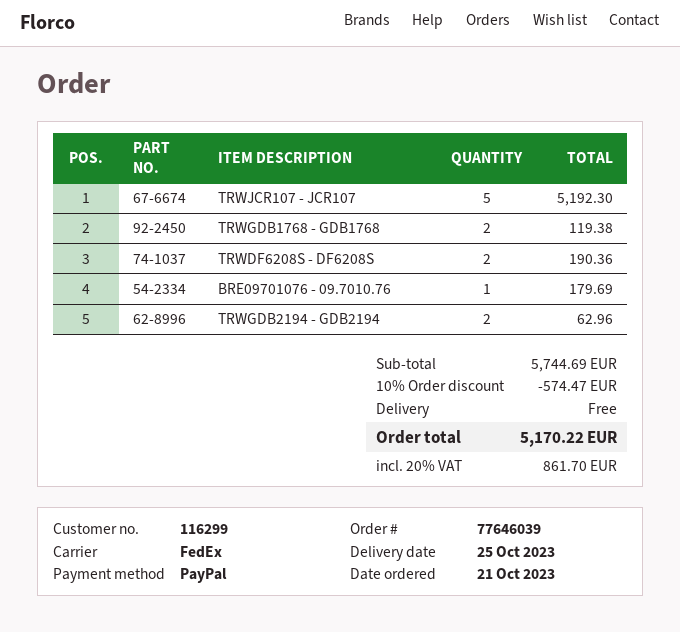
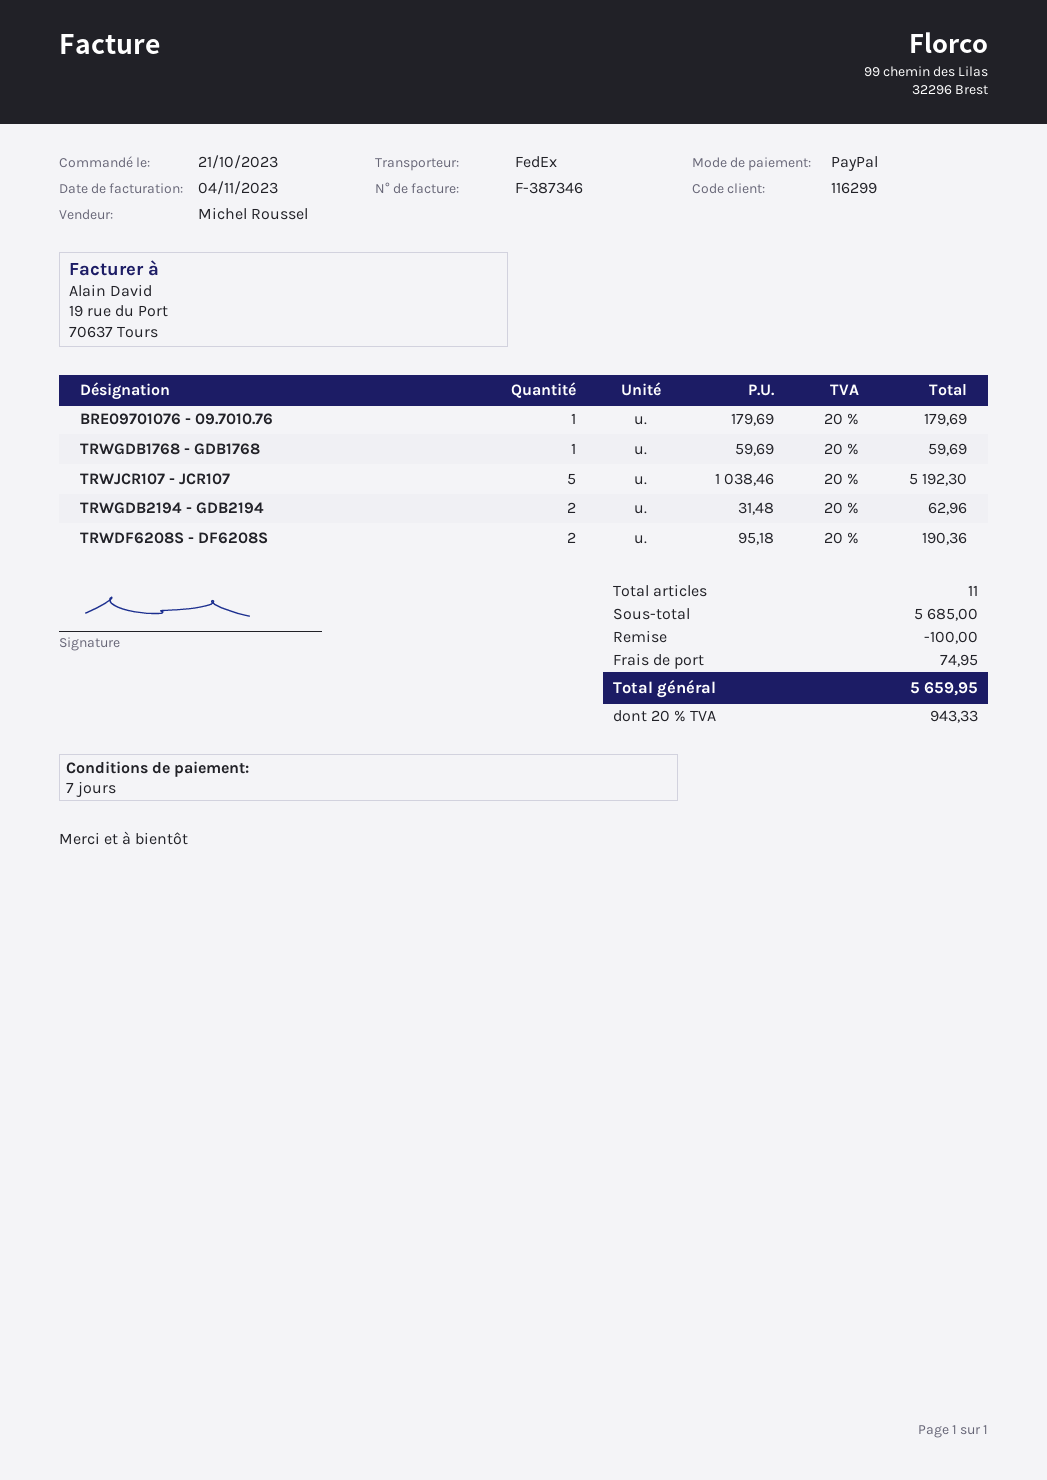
TRWGDB1768 - GDB1768: 2 for 119.38 -> 1 for 59.69
subtotal: 5744.69 -> 5685.00
discount: 574.47 -> 100.00
shipping: 0.00 -> 74.95
tax: 20% = 861.70 -> 20% = 943.33
total: 5170.22 -> 5659.95

